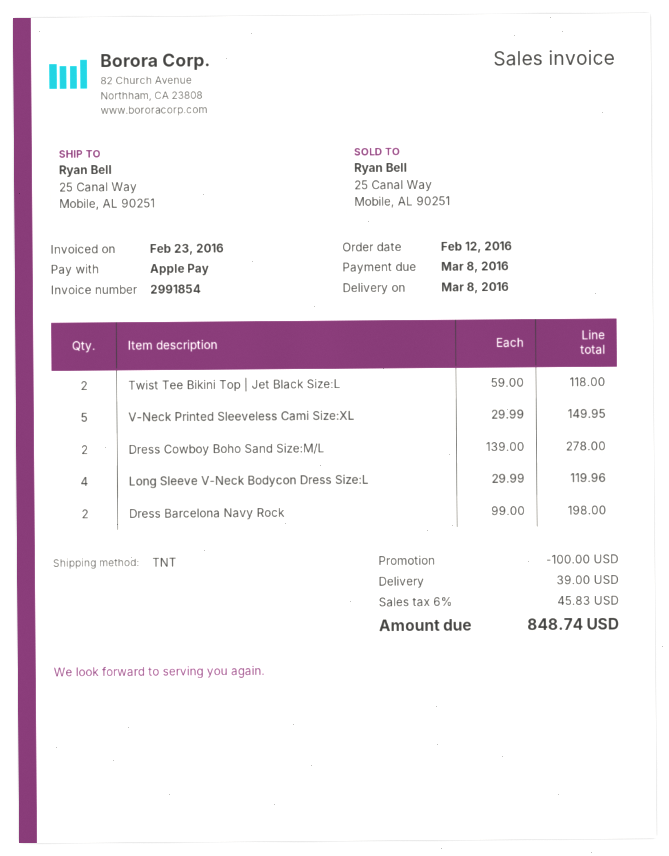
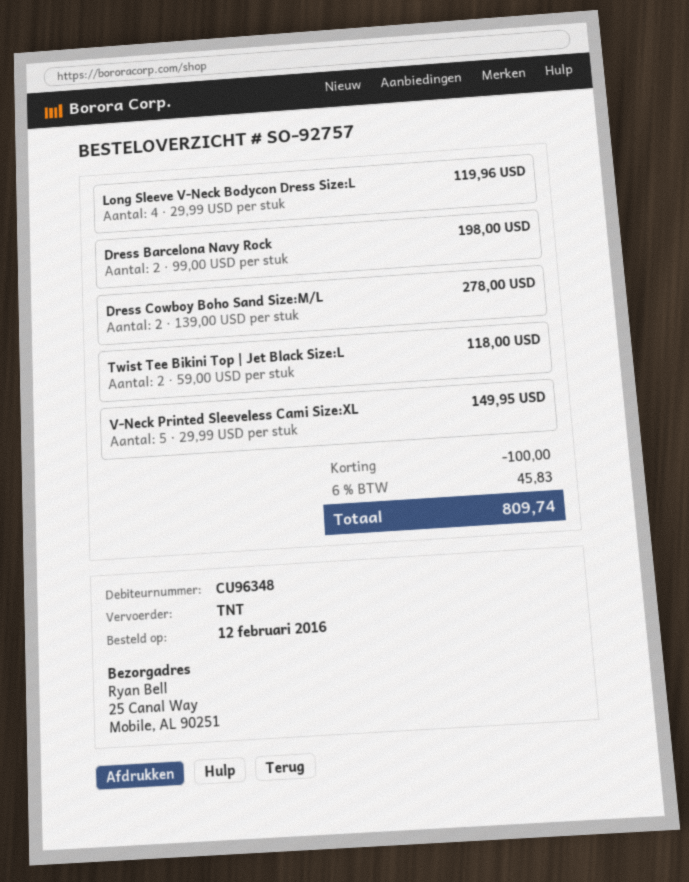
shipping: 39.00 -> none
total: 848.74 -> 809.74

